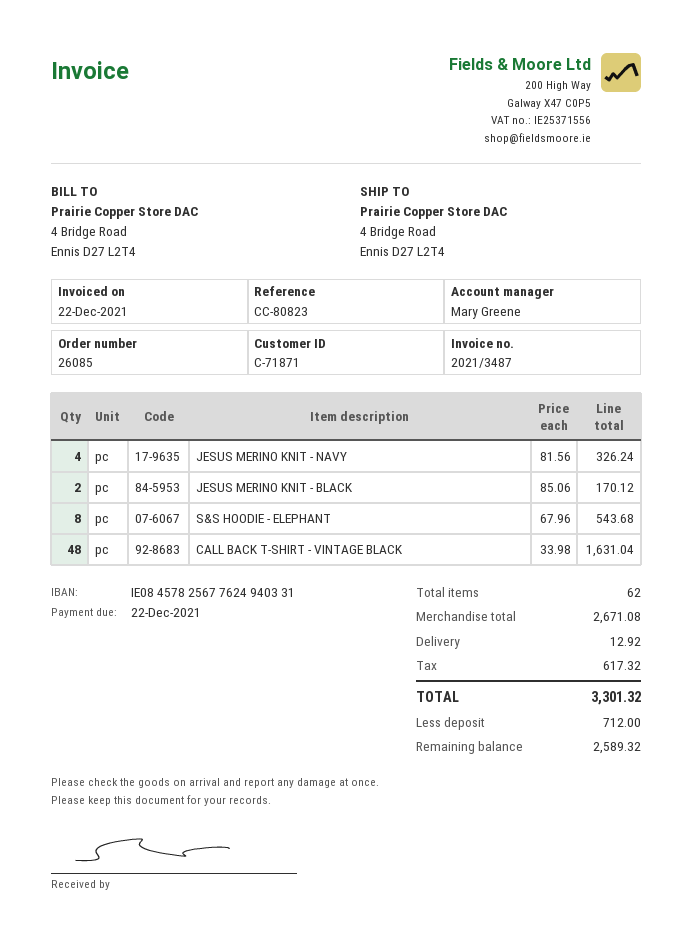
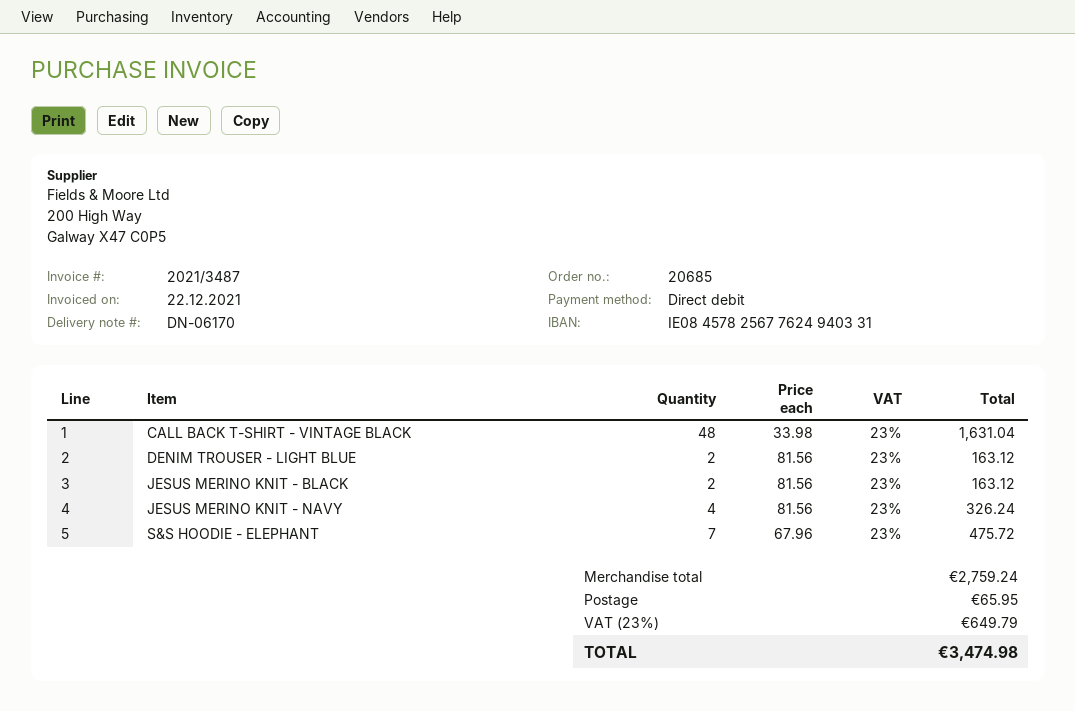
order number: 26085 -> 20685
JESUS MERINO KNIT - BLACK: 2 x 85.06 = 170.12 -> 2 x 81.56 = 163.12
S&S HOODIE - ELEPHANT: 8 x 67.96 = 543.68 -> 7 x 67.96 = 475.72
DENIM TROUSER - LIGHT BLUE: none -> 2 x 81.56 = 163.12
subtotal: 2671.08 -> 2759.24
shipping: 12.92 -> 65.95
tax: 617.32 -> 649.79
total: 3301.32 -> 3474.98

